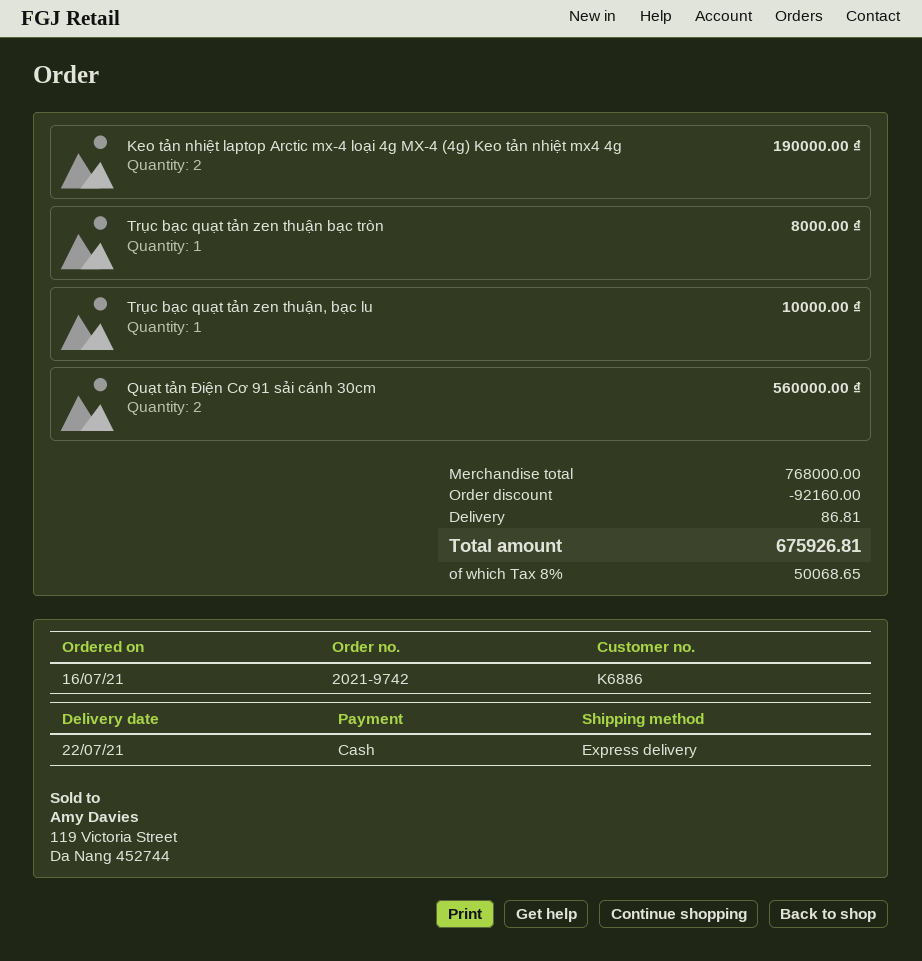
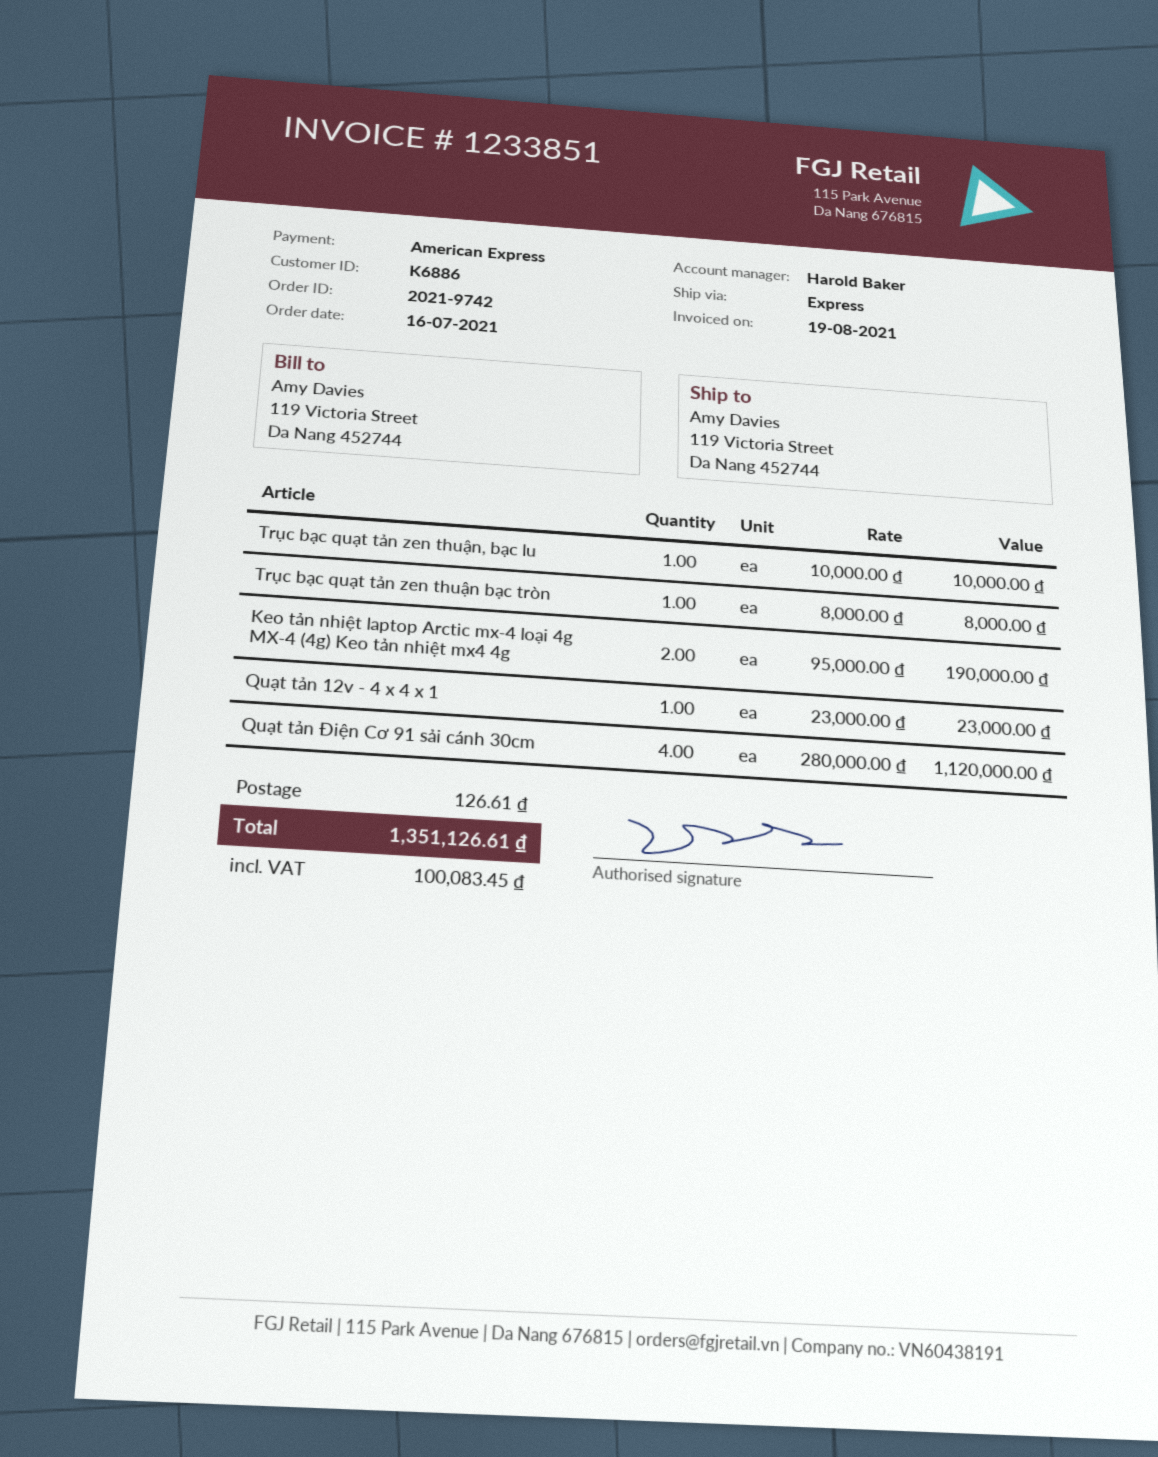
payment method: cash -> American Express
Quạt tản Điện Cơ 91 sải cánh 30cm: 2 for 560000.00 -> 4 for 1120000.00
Quạt tản 12v - 4 x 4 x 1: none -> 1 for 23000.00
discount: 92160.00 -> none
shipping: 86.81 -> 126.61
tax: 50068.65 -> 100083.45
total: 675926.81 -> 1351126.61

